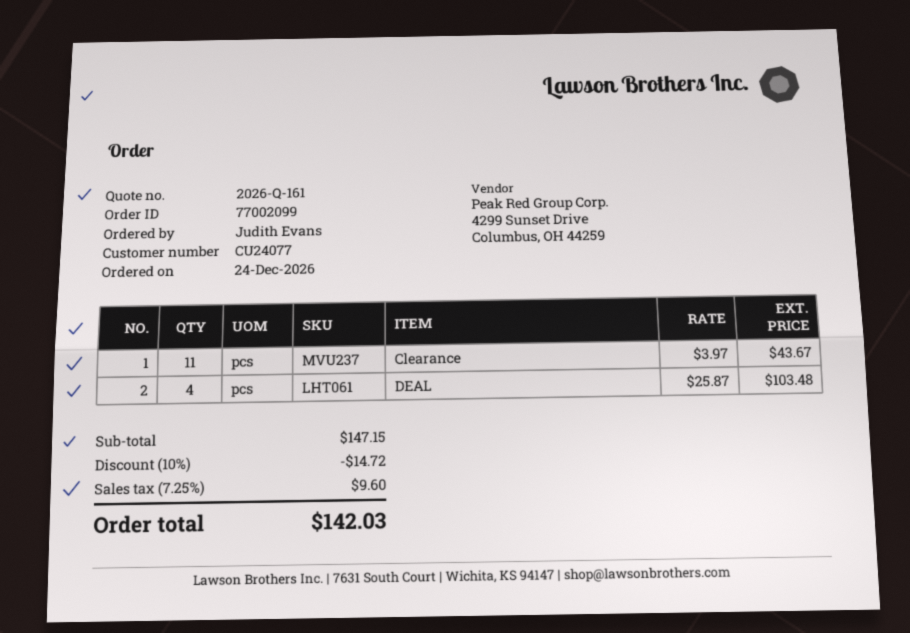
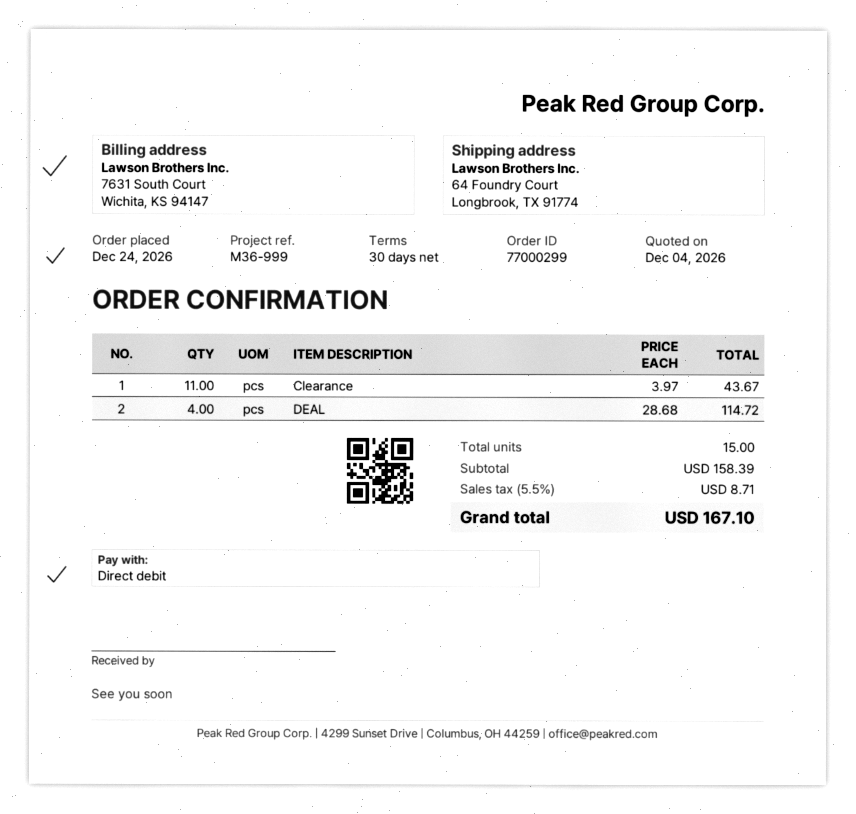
order number: 77002099 -> 77000299
DEAL: 4 x 25.87 = 103.48 -> 4 x 28.68 = 114.72
subtotal: 147.15 -> 158.39
discount: 10% = 14.72 -> none
tax: 7.25% = 9.60 -> 5.5% = 8.71
total: 142.03 -> 167.10

